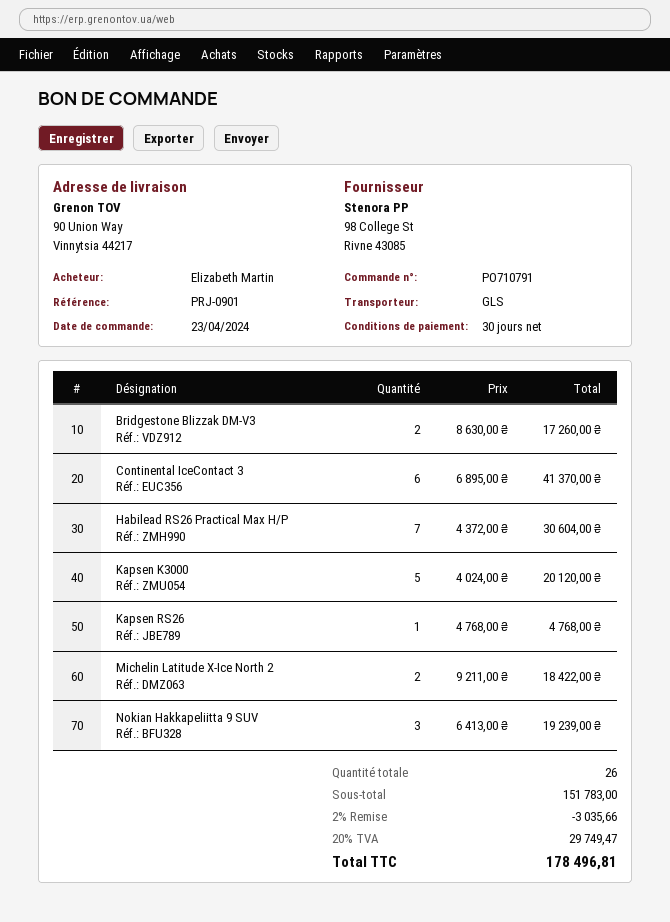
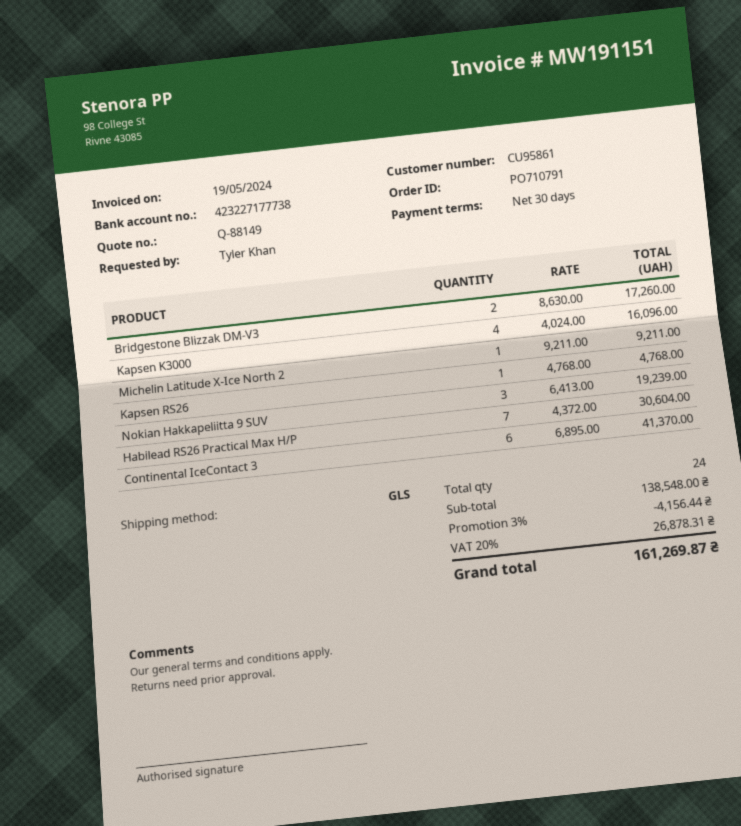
ordered by: Elizabeth Martin -> Tyler Khan
Kapsen K3000: 5 x 4024.00 = 20120.00 -> 4 x 4024.00 = 16096.00
Michelin Latitude X-Ice North 2: 2 x 9211.00 = 18422.00 -> 1 x 9211.00 = 9211.00
total quantity: 26 -> 24
subtotal: 151783.00 -> 138548.00
discount: 2% = 3035.66 -> 3% = 4156.44
tax: 20% = 29749.47 -> 20% = 26878.31
total: 178496.81 -> 161269.87

